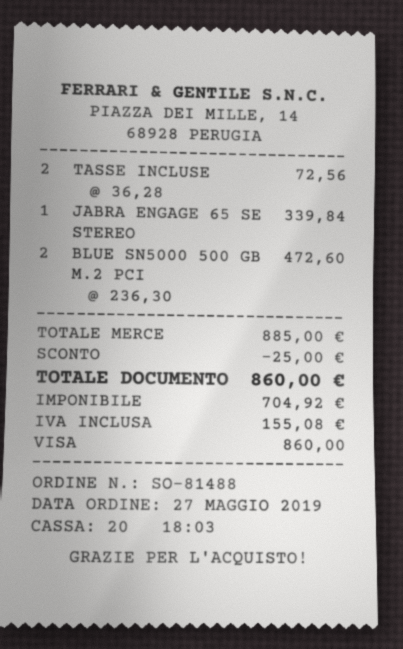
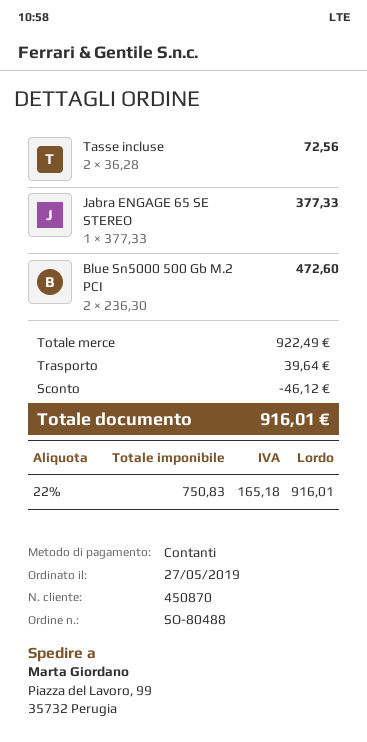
order number: SO-81488 -> SO-80488
payment method: Visa -> cash
JABRA ENGAGE 65 SE STEREO: 1 x 339.84 = 339.84 -> 1 x 377.33 = 377.33
subtotal: 885.00 -> 922.49
discount: 25.00 -> 46.12
shipping: none -> 39.64
net: 704.92 -> 750.83
tax: 155.08 -> 165.18
total: 860.00 -> 916.01

